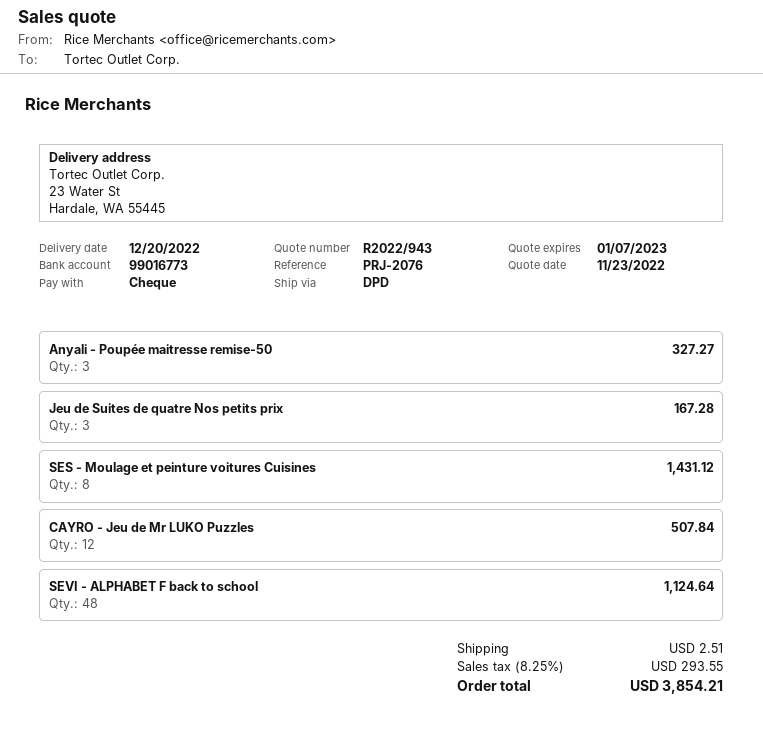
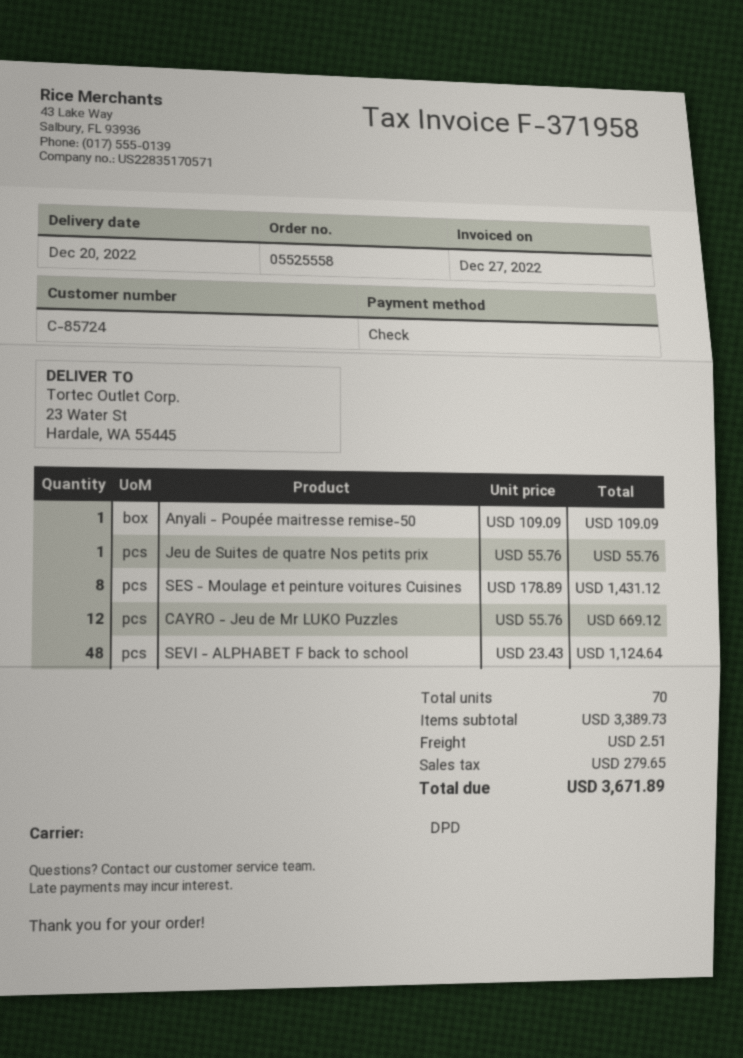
Anyali - Poupée maitresse remise-50: 3 for 327.27 -> 1 for 109.09
Jeu de Suites de quatre Nos petits prix: 3 for 167.28 -> 1 for 55.76
CAYRO - Jeu de Mr LUKO Puzzles: 12 for 507.84 -> 12 for 669.12
tax: 293.55 -> 279.65
total: 3854.21 -> 3671.89

